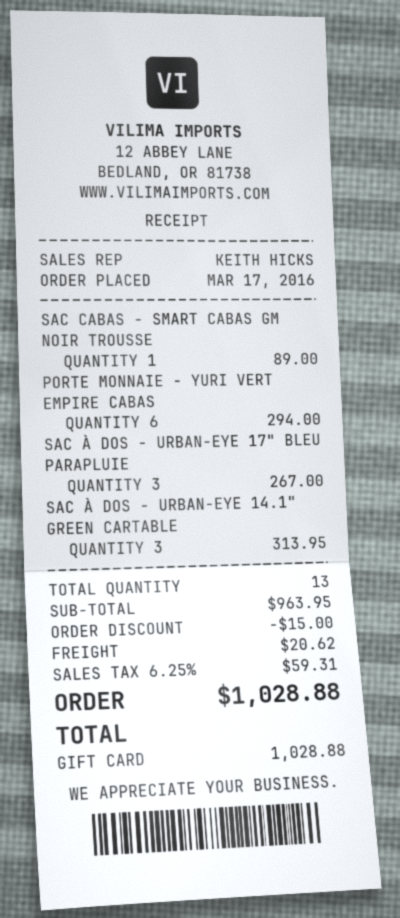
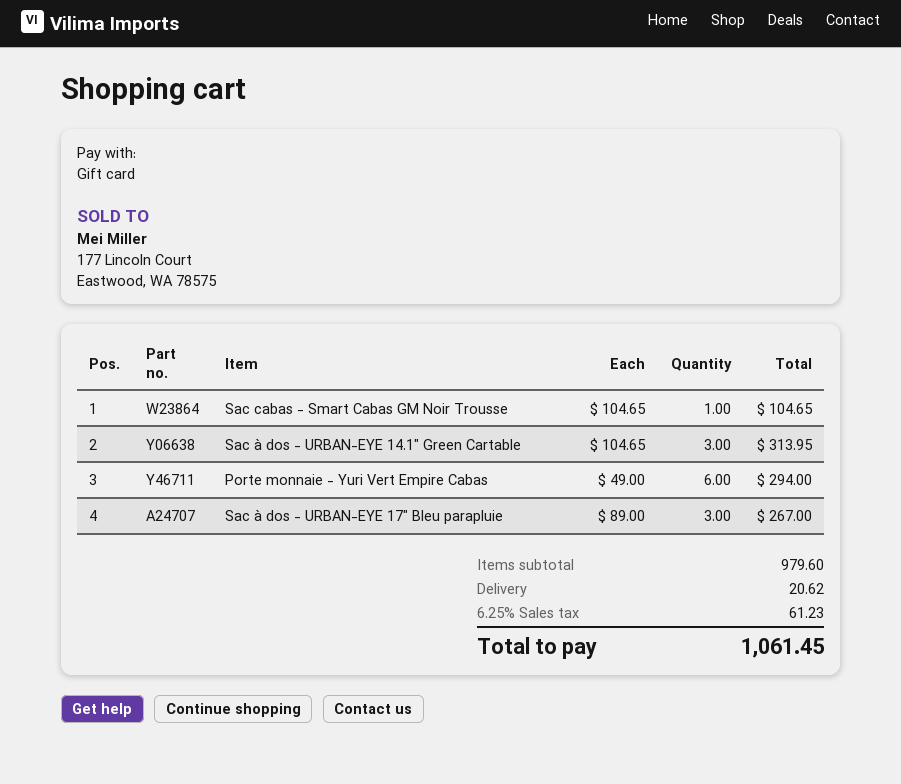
SAC CABAS - SMART CABAS GM NOIR TROUSSE: 1 for 89.00 -> 1 for 104.65
subtotal: 963.95 -> 979.60
discount: 15.00 -> none
tax: 6.25% = 59.31 -> 6.25% = 61.23
total: 1028.88 -> 1061.45

